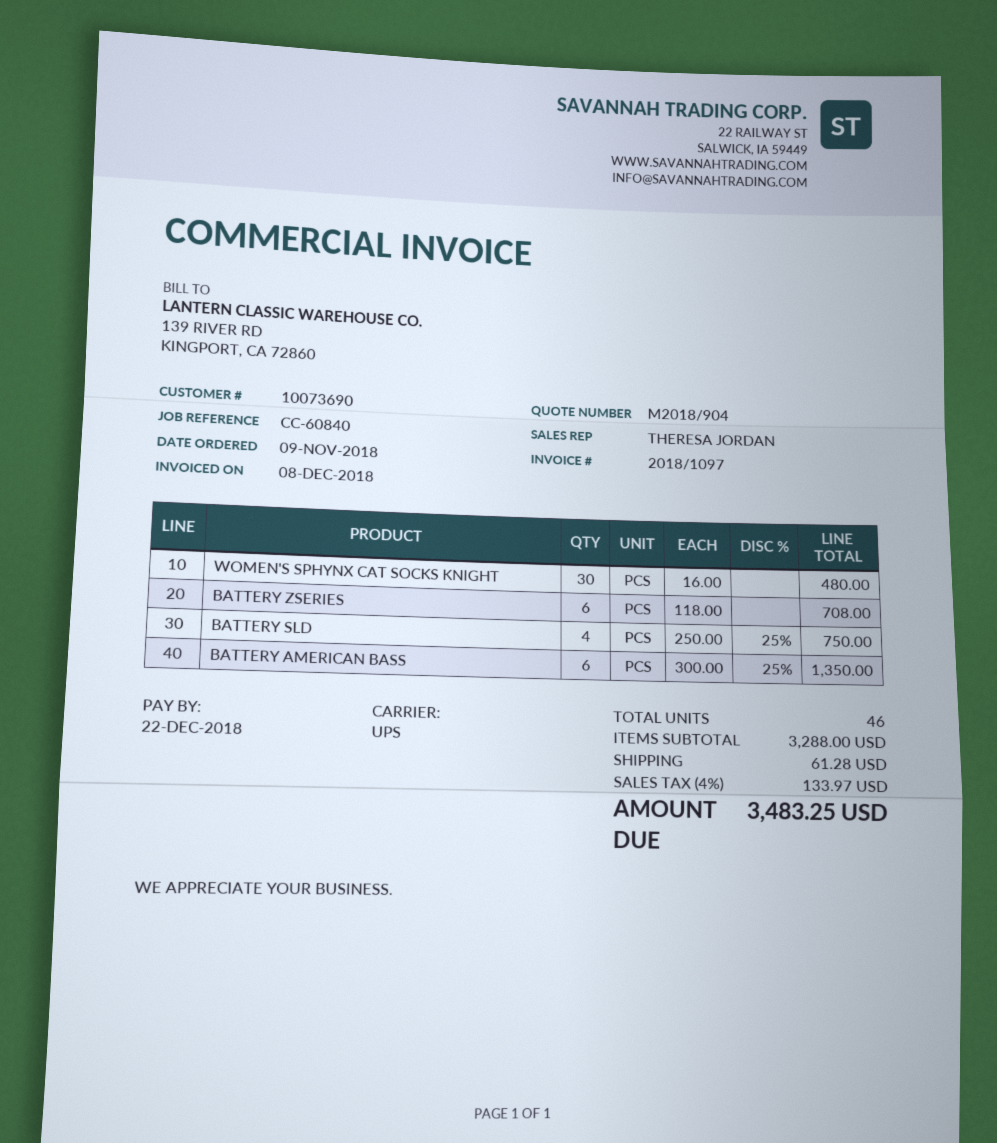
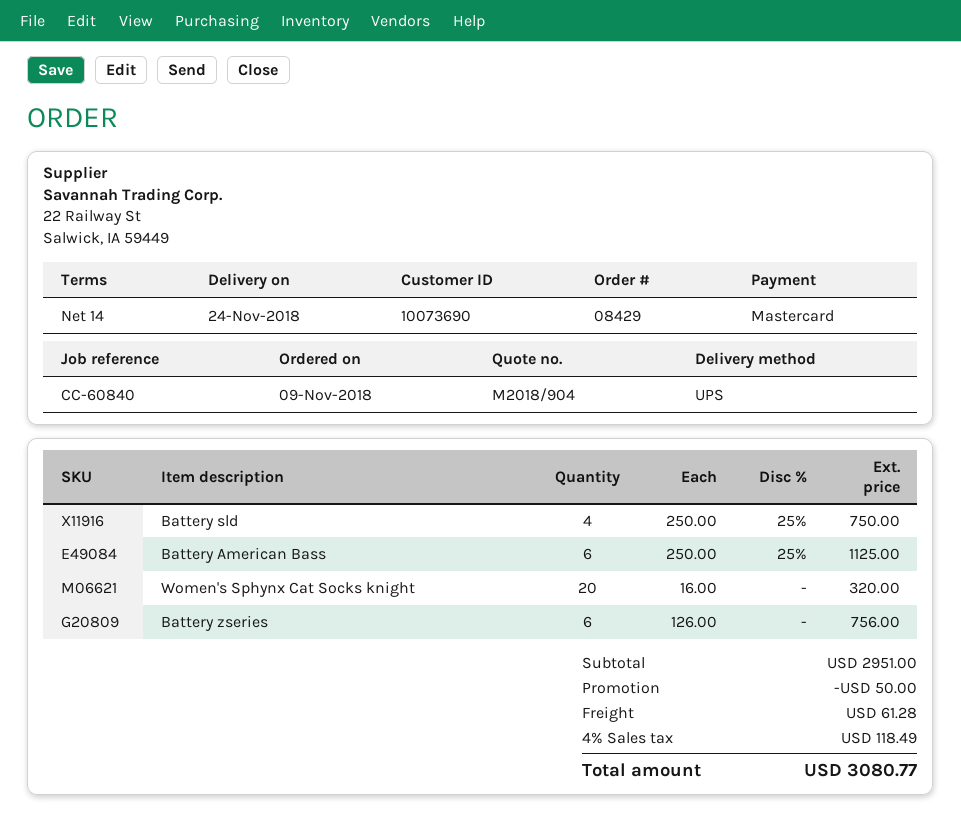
WOMEN'S SPHYNX CAT SOCKS KNIGHT: 30 x 16.00 = 480.00 -> 20 x 16.00 = 320.00
BATTERY ZSERIES: 6 x 118.00 = 708.00 -> 6 x 126.00 = 756.00
BATTERY AMERICAN BASS: 6 x 300.00 - 25% = 1350.00 -> 6 x 250.00 - 25% = 1125.00
subtotal: 3288.00 -> 2951.00
discount: none -> 50.00
tax: 4% = 133.97 -> 4% = 118.49
total: 3483.25 -> 3080.77

